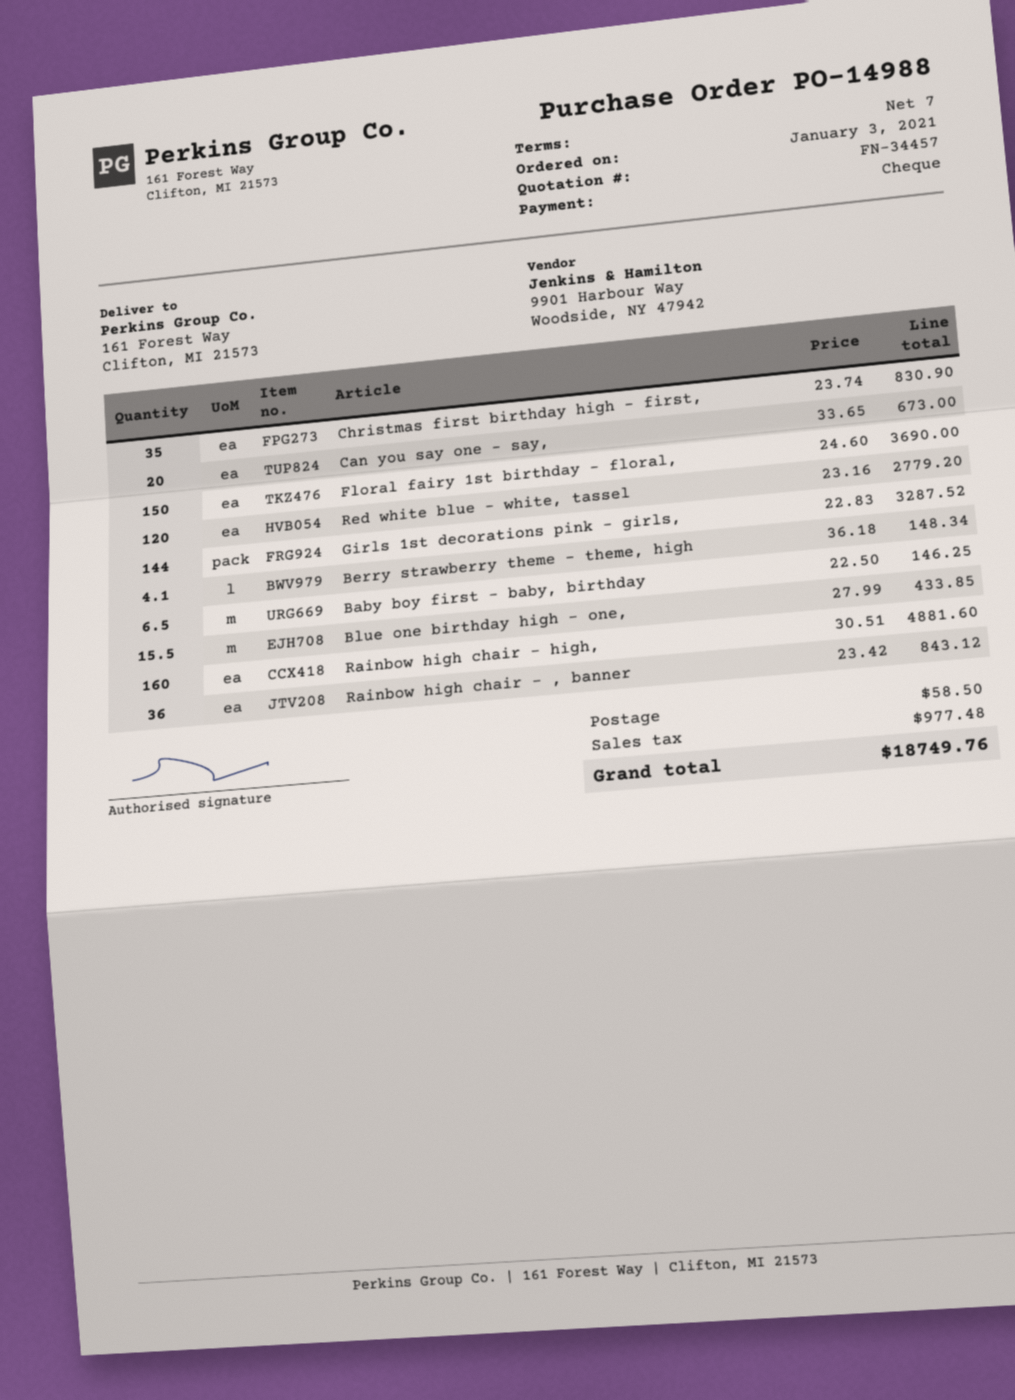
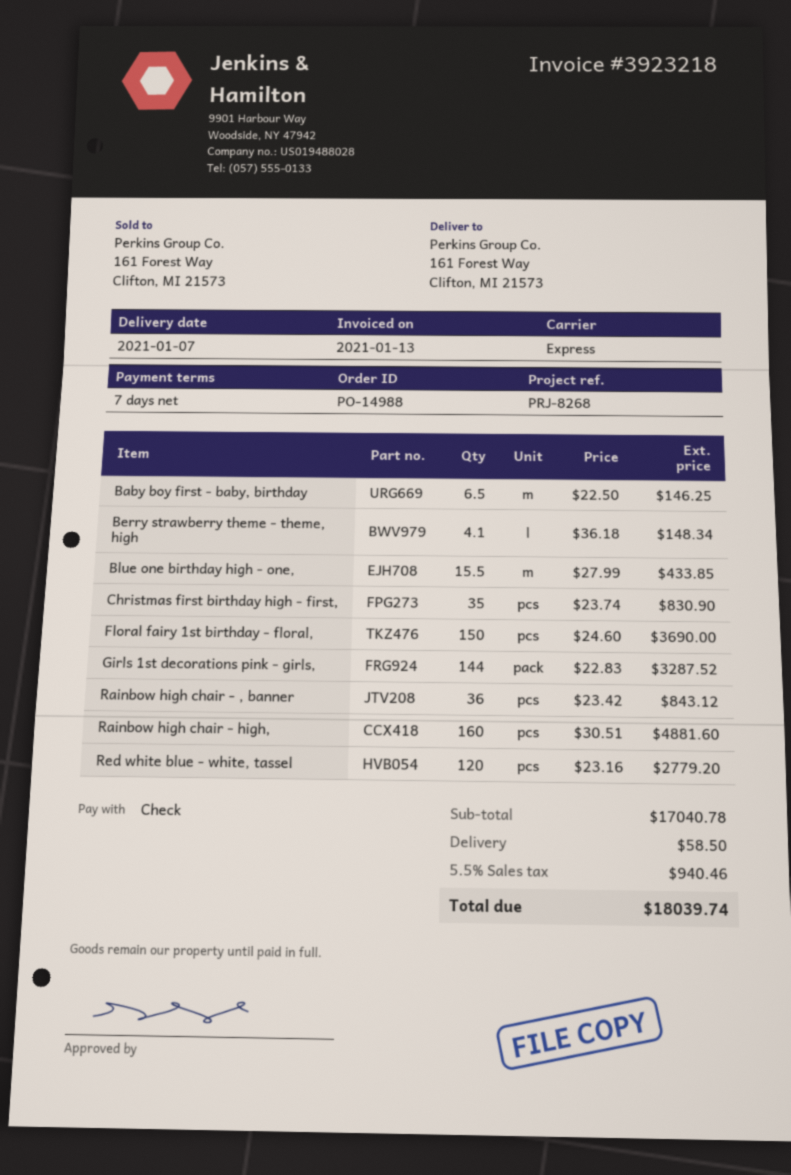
Can you say one - say,: 20 x 33.65 = 673.00 -> none
tax: 977.48 -> 940.46
total: 18749.76 -> 18039.74

